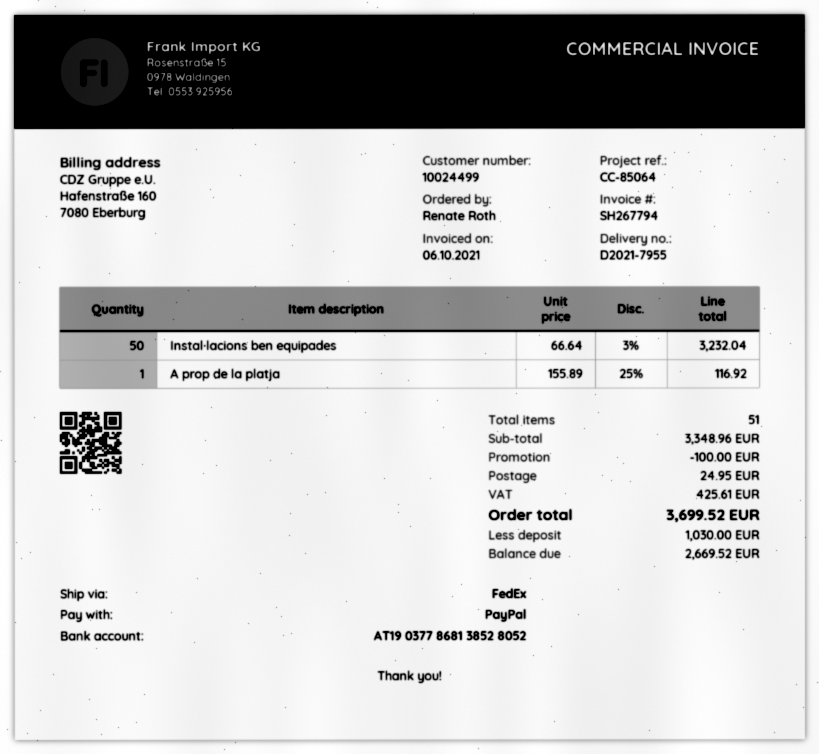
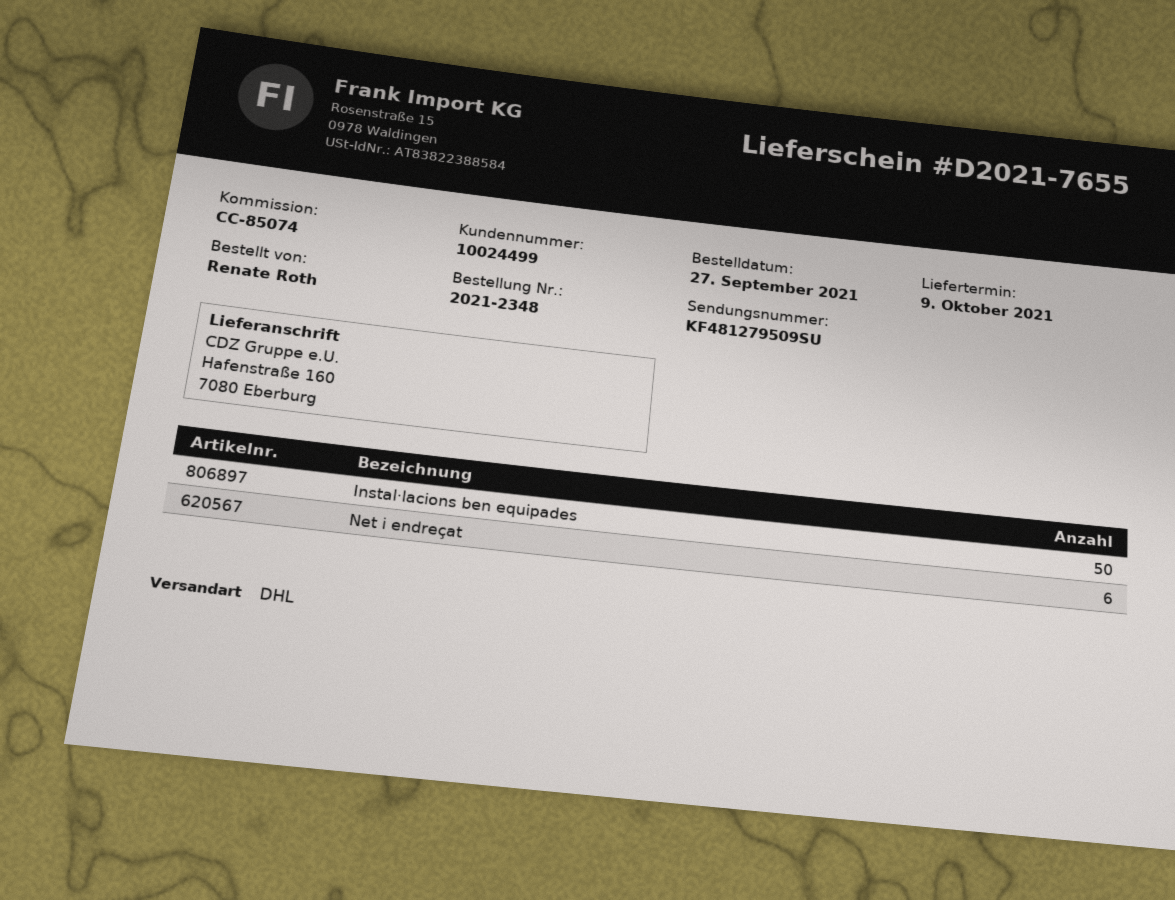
delivery note number: D2021-7955 -> D2021-7655
reference: CC-85064 -> CC-85074
shipping method: FedEx -> DHL
A prop de la platja: 1 -> none
Net i endreçat: none -> 6

